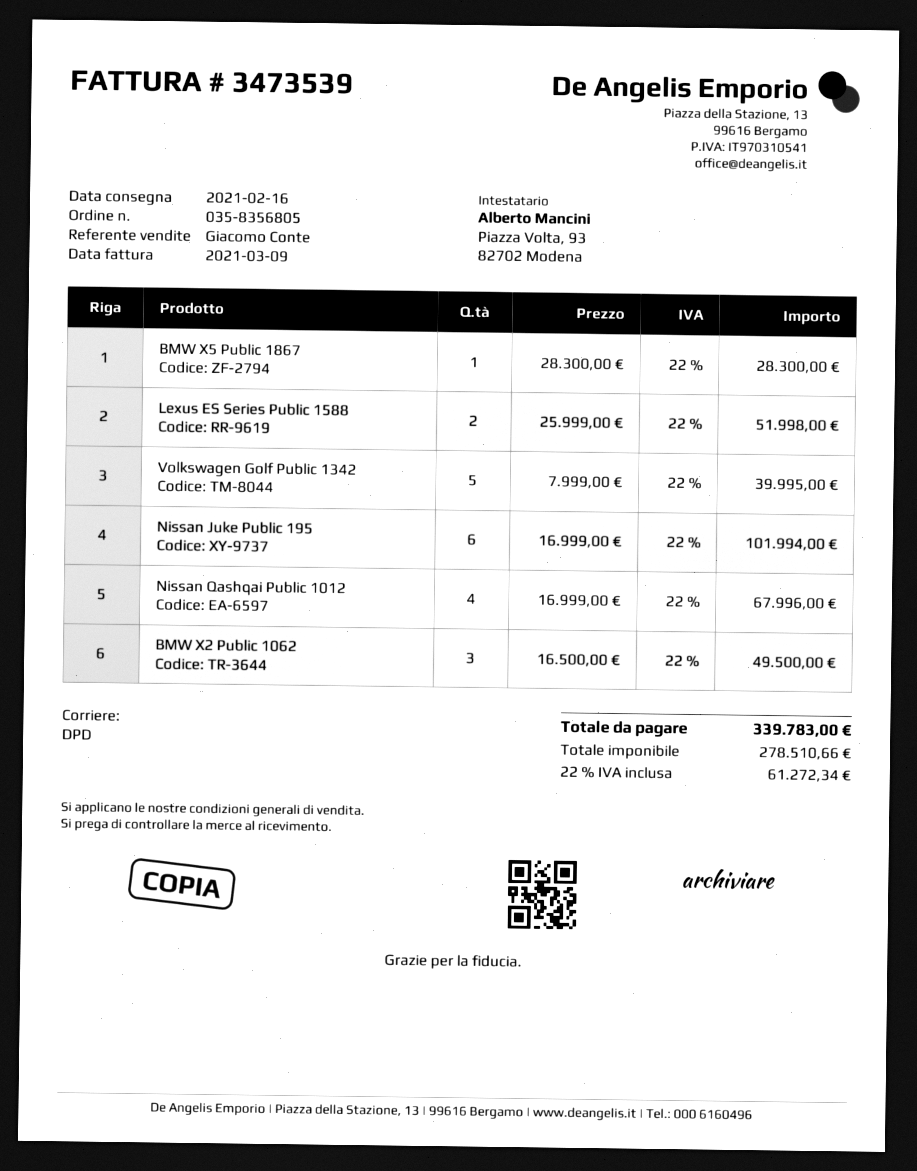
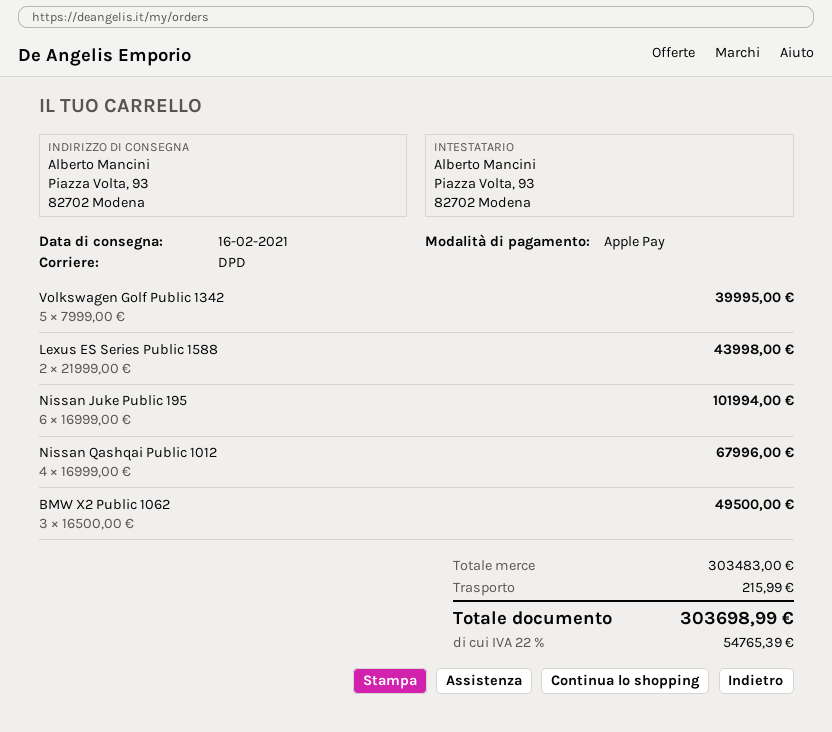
BMW X5 Public 1867: 1 x 28300.00 = 28300.00 -> none
Lexus ES Series Public 1588: 2 x 25999.00 = 51998.00 -> 2 x 21999.00 = 43998.00
shipping: none -> 215.99
tax: 22% = 61272.34 -> 22% = 54765.39
total: 339783.00 -> 303698.99

